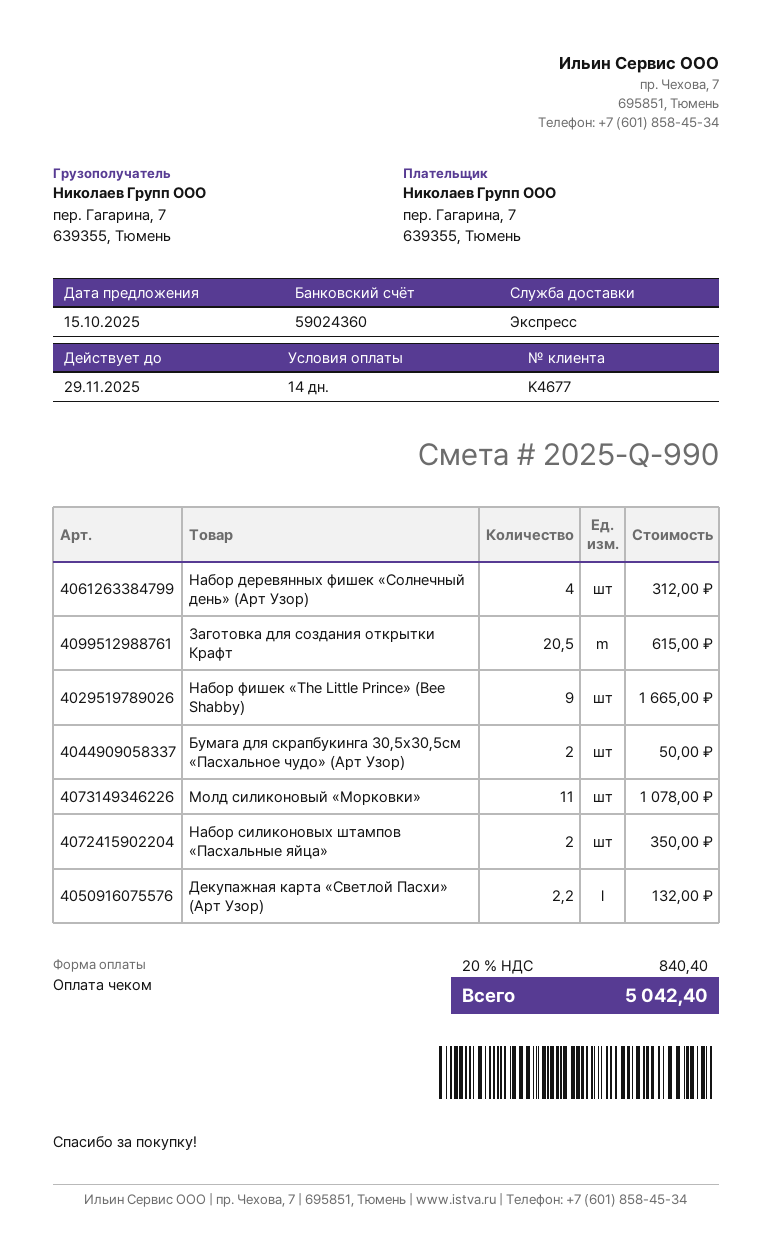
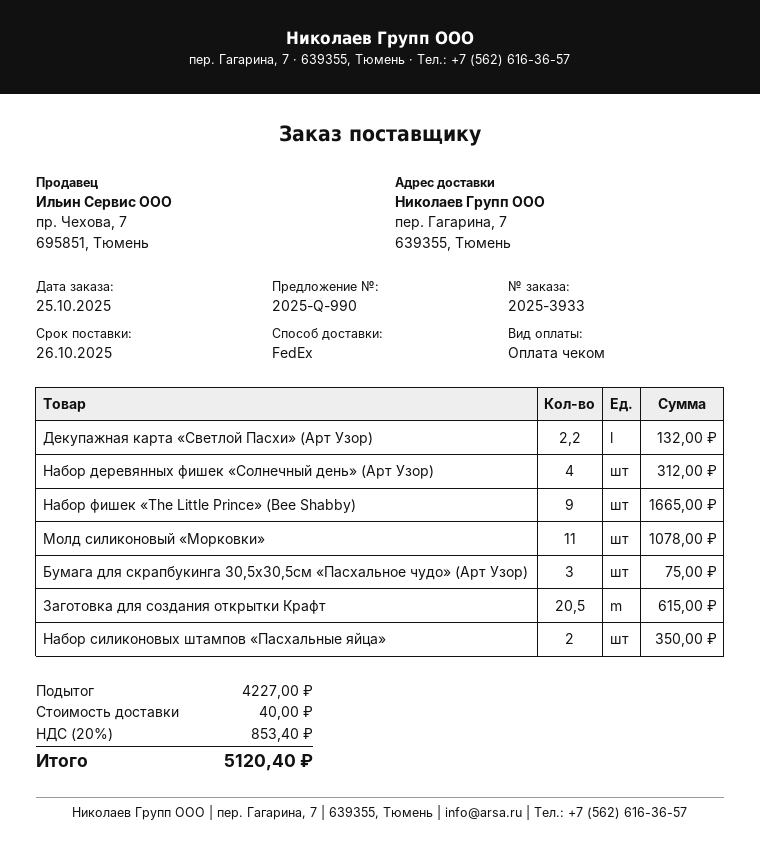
shipping method: express -> FedEx
Бумага для скрапбукинга 30,5х30,5см «Пасхальное чудо» (Арт Узор): 2 for 50.00 -> 3 for 75.00
shipping: none -> 40.00
tax: 20% = 840.40 -> 20% = 853.40
total: 5042.40 -> 5120.40

